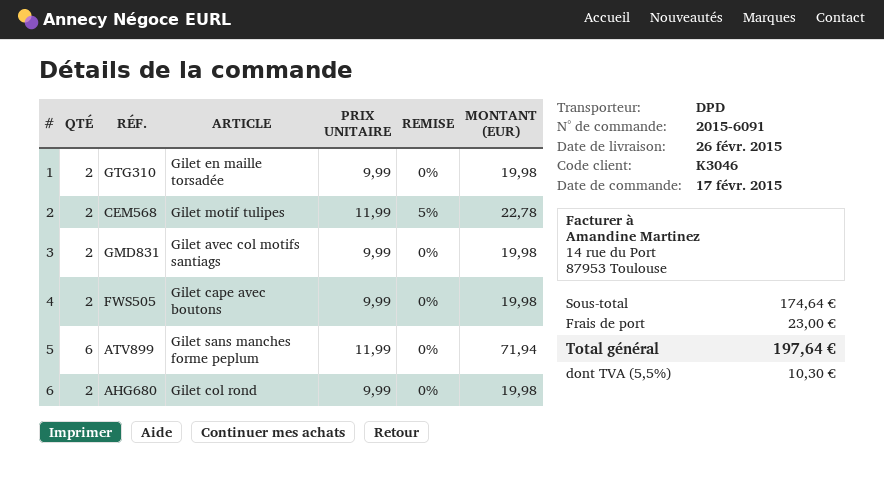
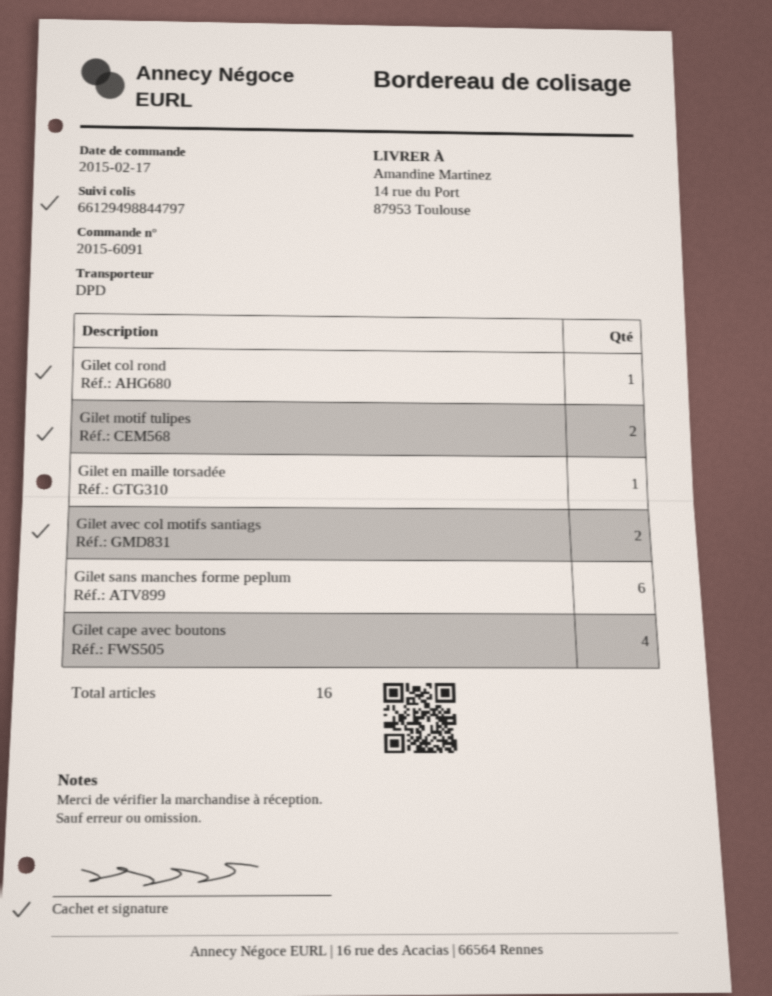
Gilet en maille torsadée: 2 -> 1
Gilet cape avec boutons: 2 -> 4
Gilet col rond: 2 -> 1

